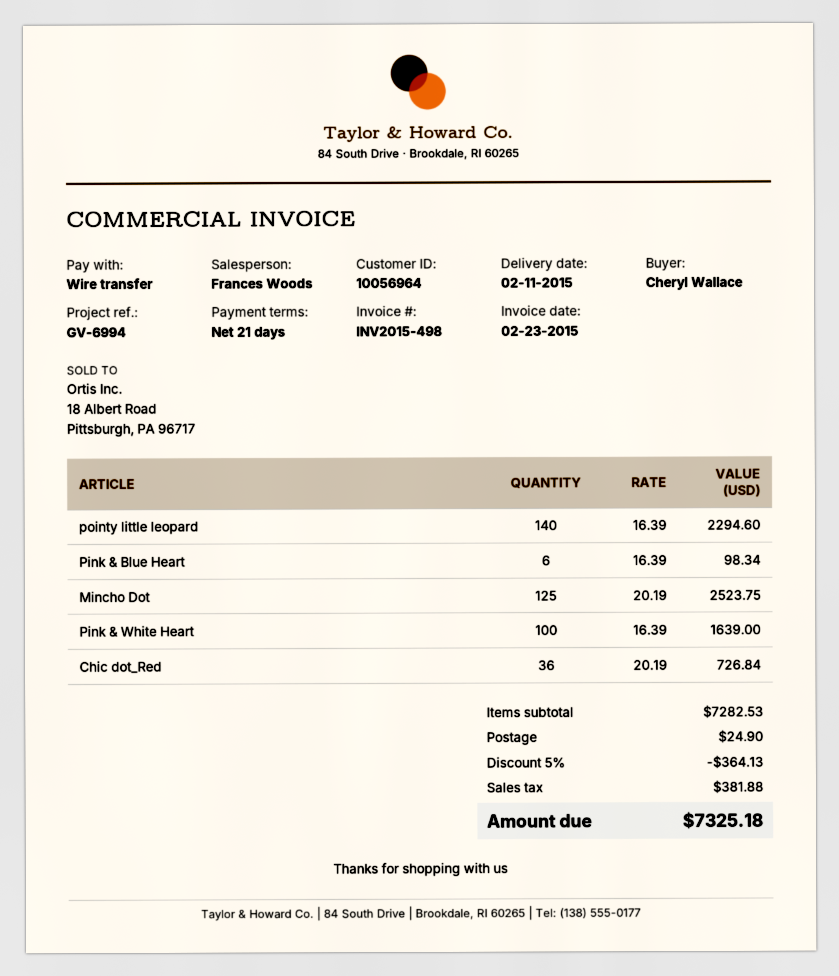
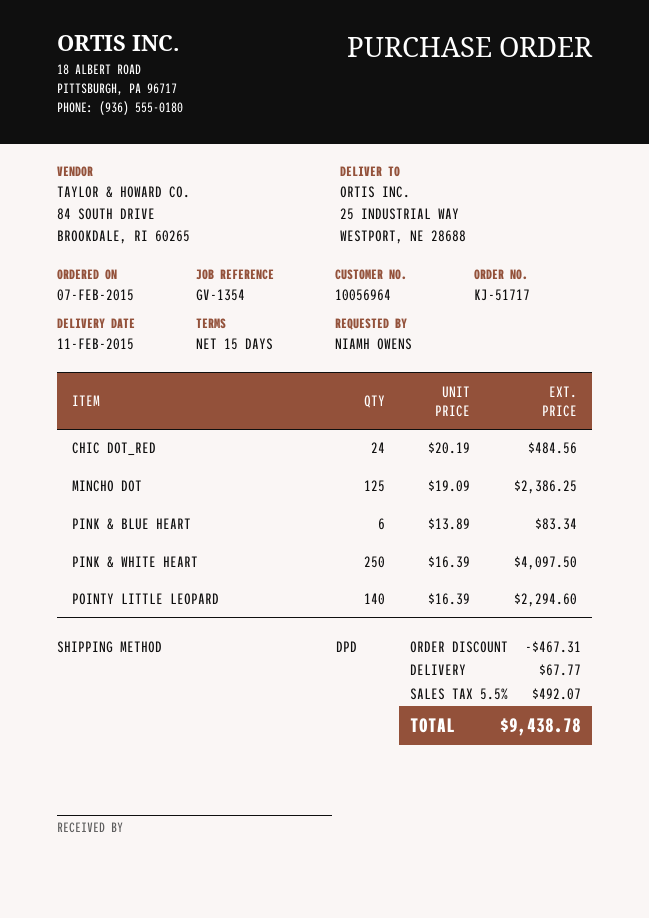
payment terms: 21 days -> 15 days
reference: GV-6994 -> GV-1354
ordered by: Cheryl Wallace -> NIAMH OWENS
Pink & Blue Heart: 6 x 16.39 = 98.34 -> 6 x 13.89 = 83.34
Mincho Dot: 125 x 20.19 = 2523.75 -> 125 x 19.09 = 2386.25
Pink & White Heart: 100 x 16.39 = 1639.00 -> 250 x 16.39 = 4097.50
Chic dot_Red: 36 x 20.19 = 726.84 -> 24 x 20.19 = 484.56
discount: 364.13 -> 467.31
shipping: 24.90 -> 67.77
tax: 381.88 -> 492.07
total: 7325.18 -> 9438.78

